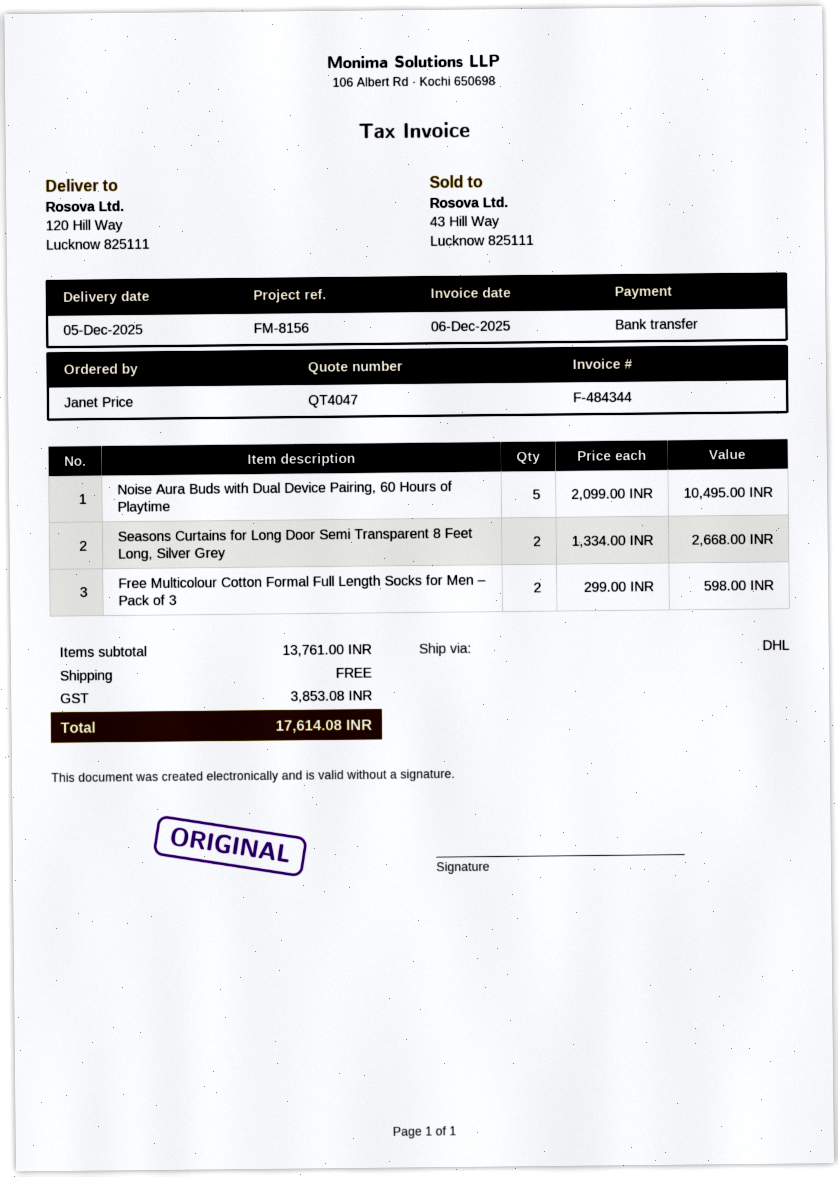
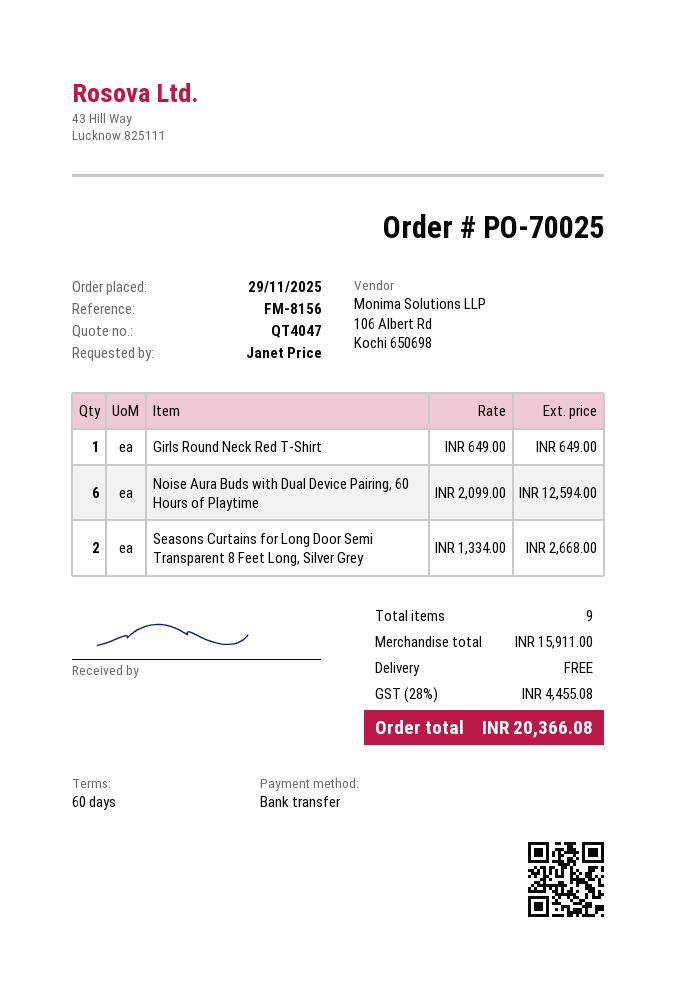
Noise Aura Buds with Dual Device Pairing, 60 Hours of Playtime: 5 x 2099.00 = 10495.00 -> 6 x 2099.00 = 12594.00
Free Multicolour Cotton Formal Full Length Socks for Men – Pack of 3: 2 x 299.00 = 598.00 -> none
Girls Round Neck Red T-Shirt: none -> 1 x 649.00 = 649.00
subtotal: 13761.00 -> 15911.00
tax: 3853.08 -> 4455.08
total: 17614.08 -> 20366.08

